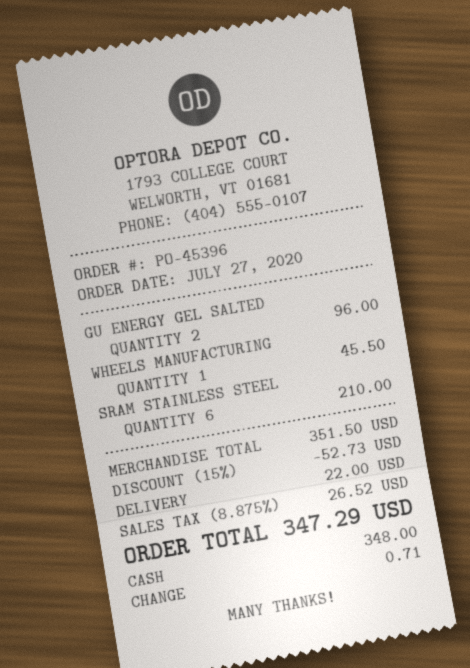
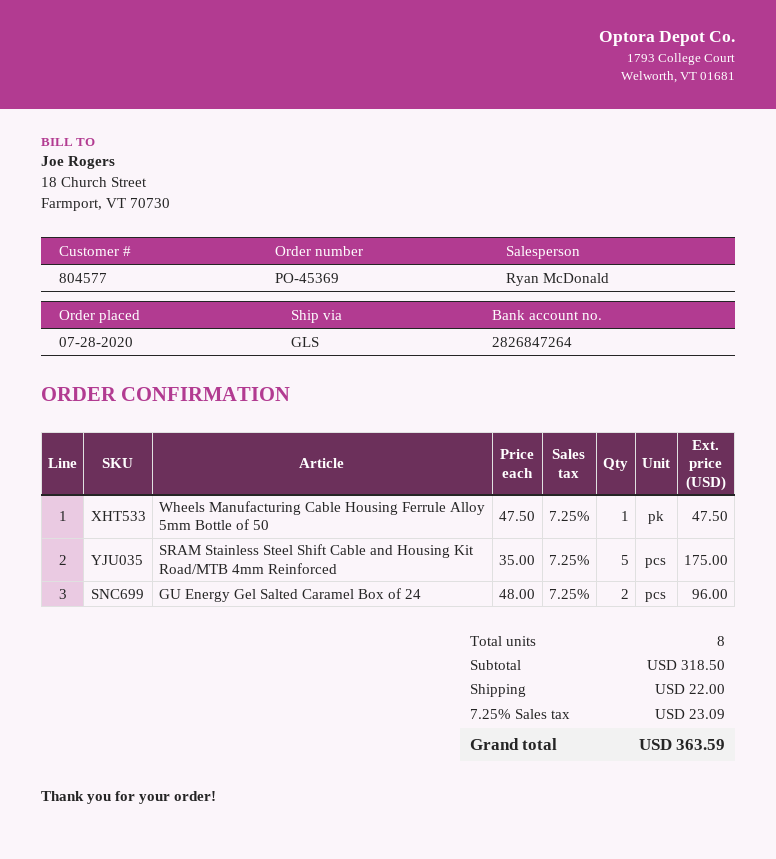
order number: PO-45396 -> PO-45369
order date: 2020-07-27 -> 2020-07-28
WHEELS MANUFACTURING: 1 for 45.50 -> 1 for 47.50
SRAM STAINLESS STEEL: 6 for 210.00 -> 5 for 175.00
subtotal: 351.50 -> 318.50
discount: 15% = 52.73 -> none
tax: 8.875% = 26.52 -> 7.25% = 23.09
total: 347.29 -> 363.59

